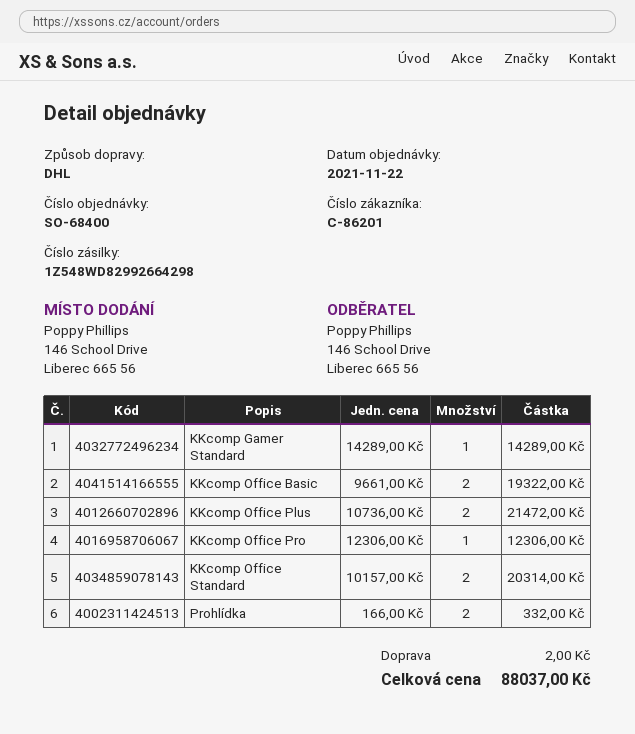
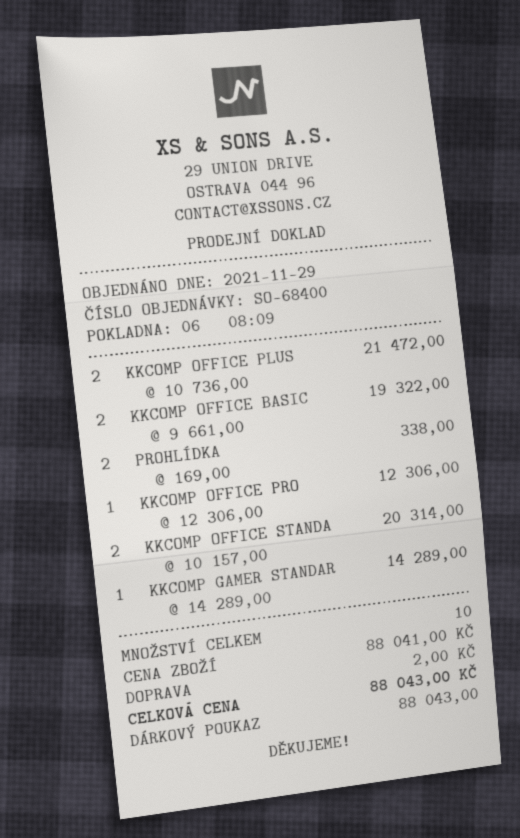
order date: 2021-11-22 -> 2021-11-29
Prohlídka: 2 x 166.00 = 332.00 -> 2 x 169.00 = 338.00
total: 88037.00 -> 88043.00

